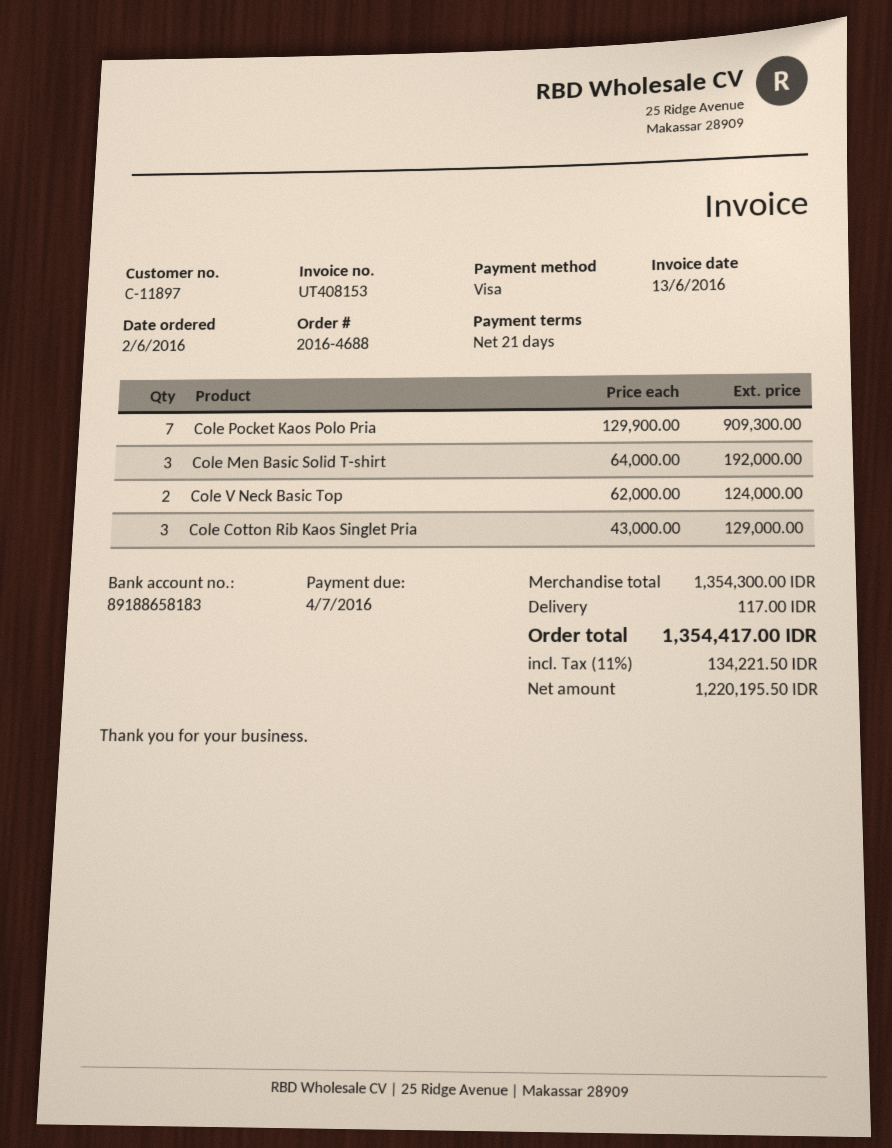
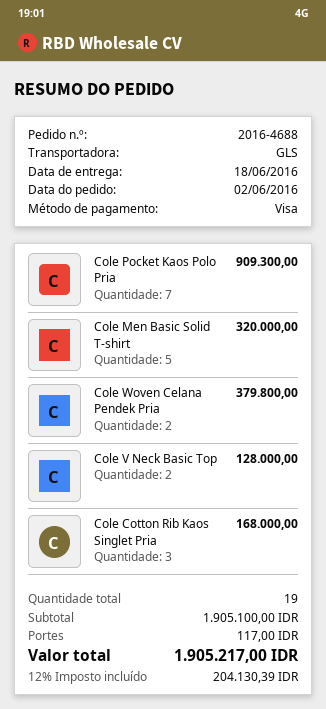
Cole Men Basic Solid T-shirt: 3 for 192000.00 -> 5 for 320000.00
Cole V Neck Basic Top: 2 for 124000.00 -> 2 for 128000.00
Cole Cotton Rib Kaos Singlet Pria: 3 for 129000.00 -> 3 for 168000.00
Cole Woven Celana Pendek Pria: none -> 2 for 379800.00
subtotal: 1354300.00 -> 1905100.00
tax: 11% = 134221.50 -> 12% = 204130.39
total: 1354417.00 -> 1905217.00

